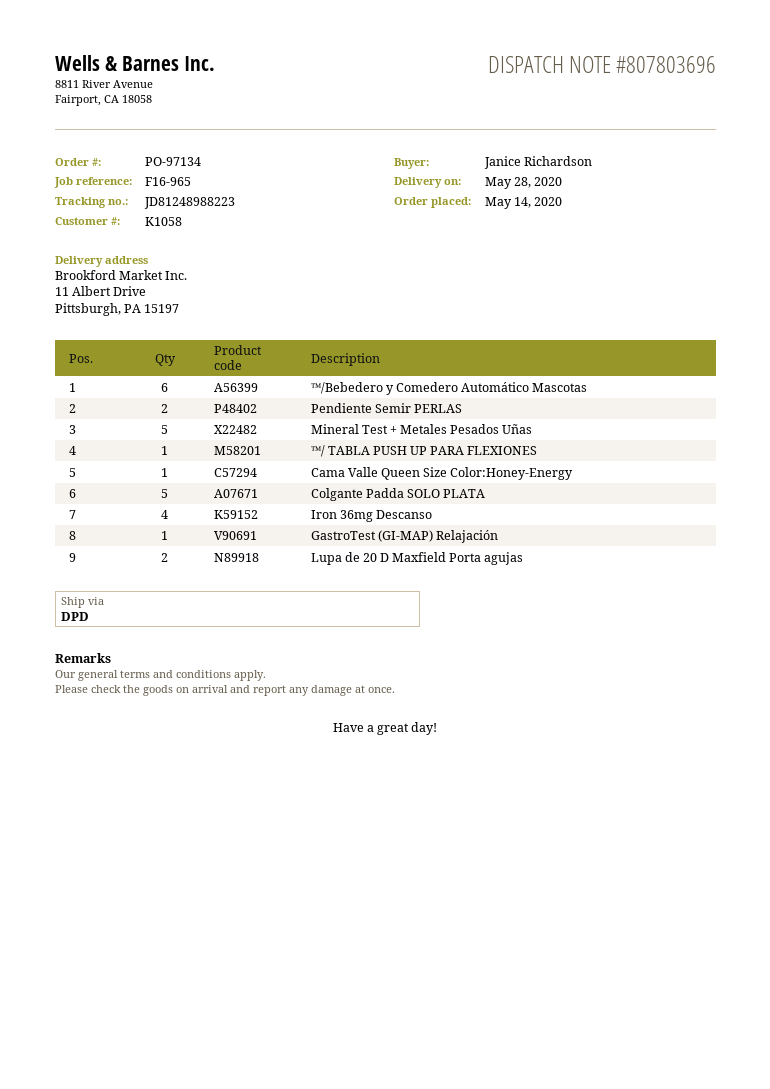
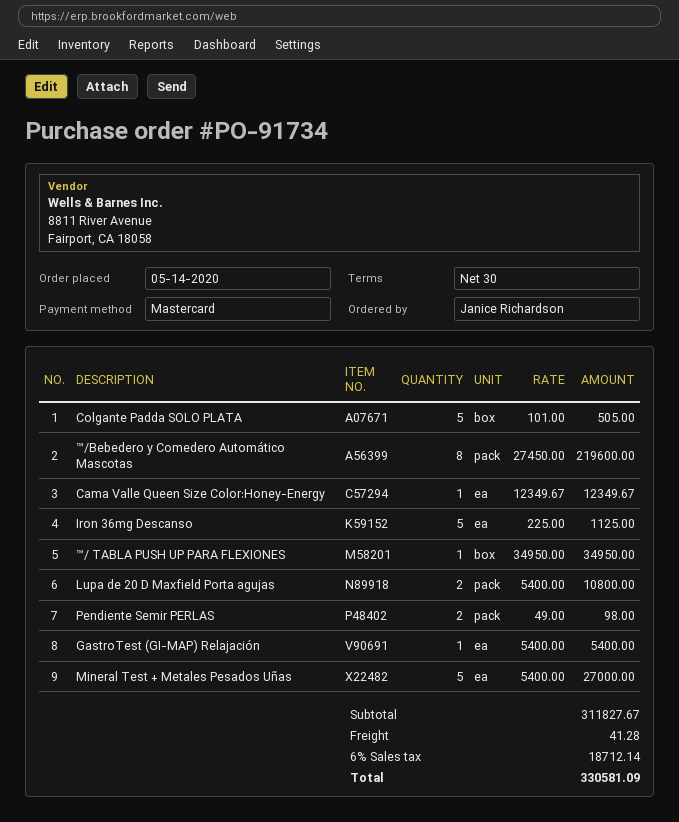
order number: PO-97134 -> PO-91734
™/Bebedero y Comedero Automático Mascotas: 6 -> 8
Iron 36mg Descanso: 4 -> 5

